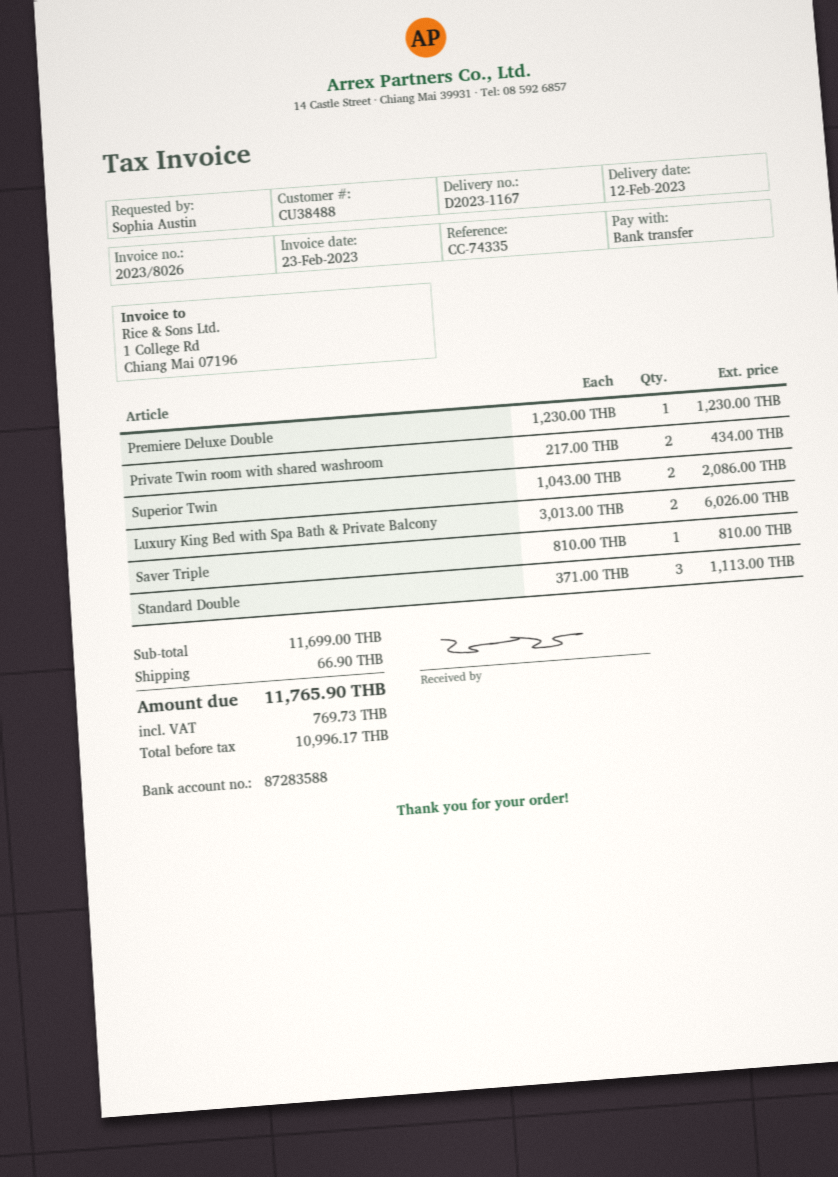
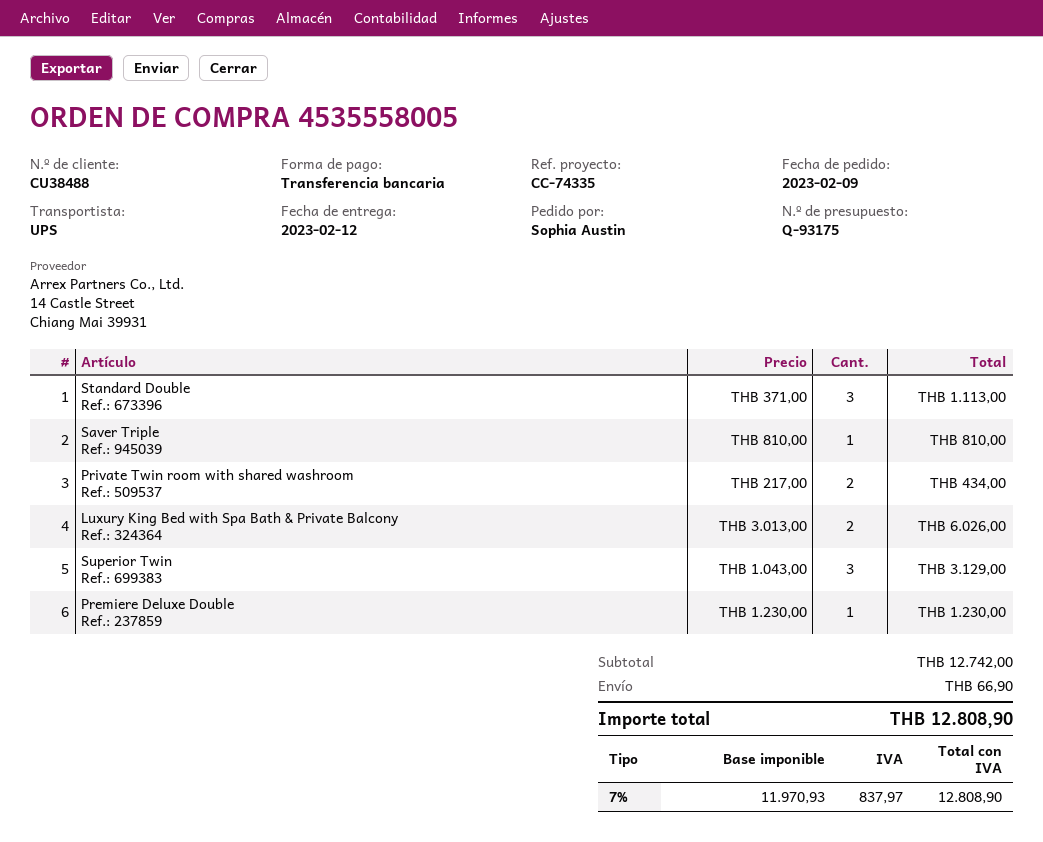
Superior Twin: 2 x 1043.00 = 2086.00 -> 3 x 1043.00 = 3129.00
subtotal: 11699.00 -> 12742.00
net: 10996.17 -> 11970.93
tax: 769.73 -> 837.97
total: 11765.90 -> 12808.90

